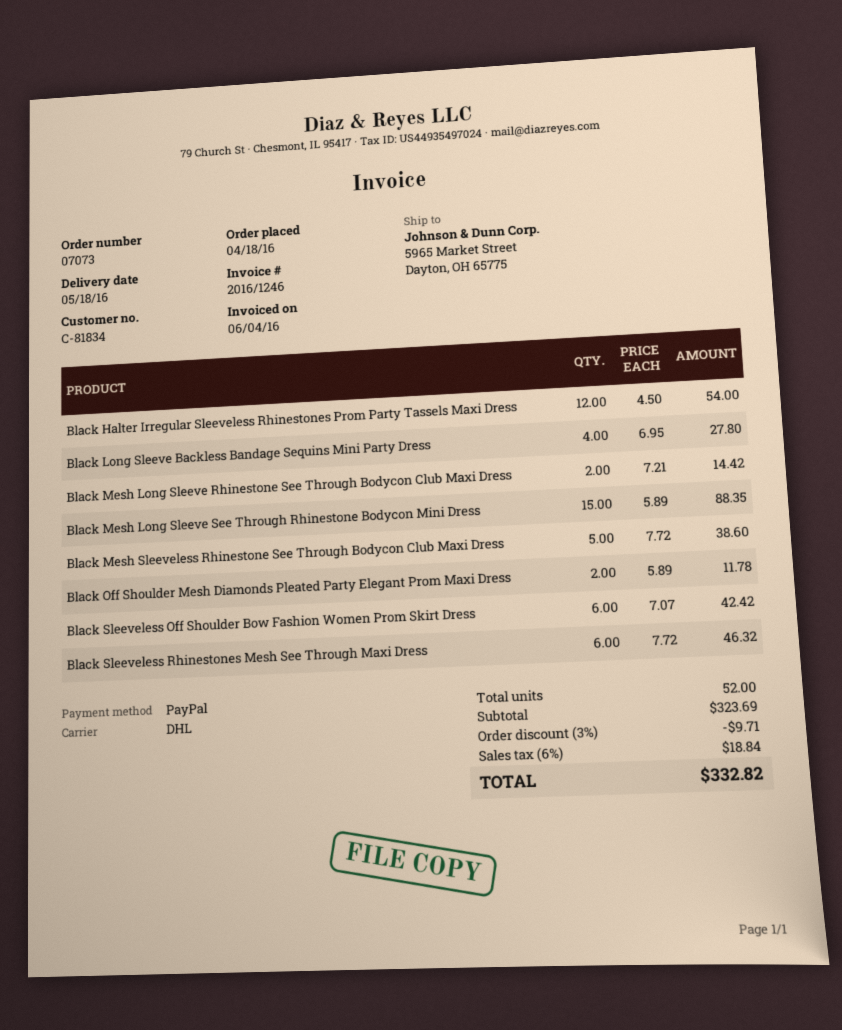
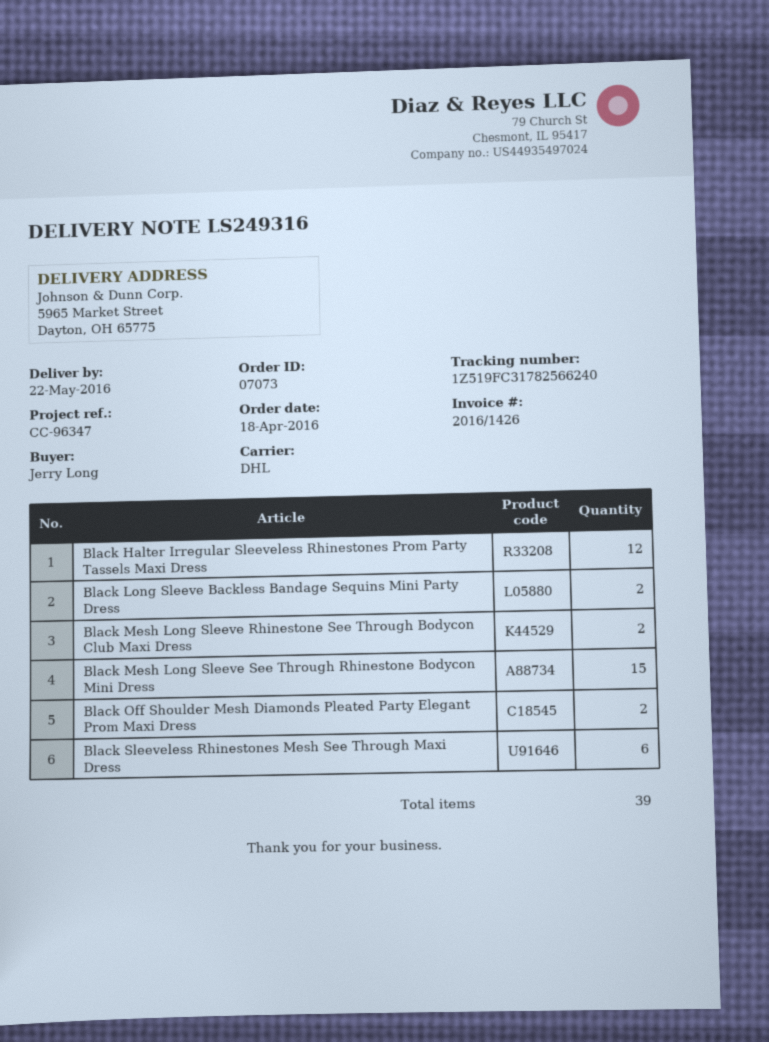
delivery date: 2016-05-18 -> 2016-05-22
invoice number: 2016/1246 -> 2016/1426
Black Long Sleeve Backless Bandage Sequins Mini Party Dress: 4 -> 2
Black Mesh Sleeveless Rhinestone See Through Bodycon Club Maxi Dress: 5 -> none
Black Sleeveless Off Shoulder Bow Fashion Women Prom Skirt Dress: 6 -> none
total quantity: 52 -> 39

